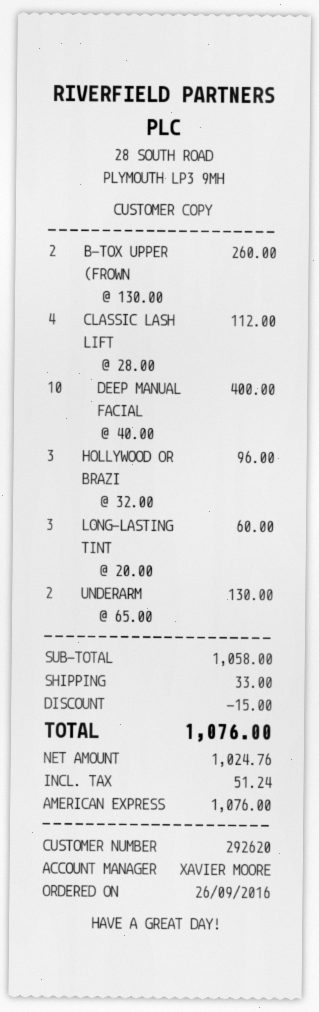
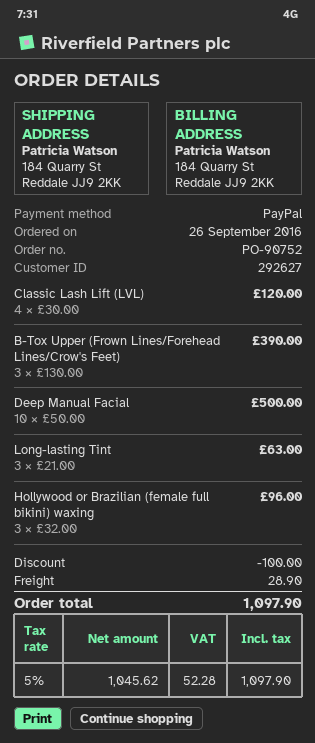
customer number: 292620 -> 292627
payment method: American Express -> PayPal
B-TOX UPPER (FROWN: 2 x 130.00 = 260.00 -> 3 x 130.00 = 390.00
CLASSIC LASH LIFT: 4 x 28.00 = 112.00 -> 4 x 30.00 = 120.00
DEEP MANUAL FACIAL: 10 x 40.00 = 400.00 -> 10 x 50.00 = 500.00
LONG-LASTING TINT: 3 x 20.00 = 60.00 -> 3 x 21.00 = 63.00
UNDERARM: 2 x 65.00 = 130.00 -> none
discount: 15.00 -> 100.00
shipping: 33.00 -> 28.90
net: 1024.76 -> 1045.62
tax: 51.24 -> 52.28
total: 1076.00 -> 1097.90

